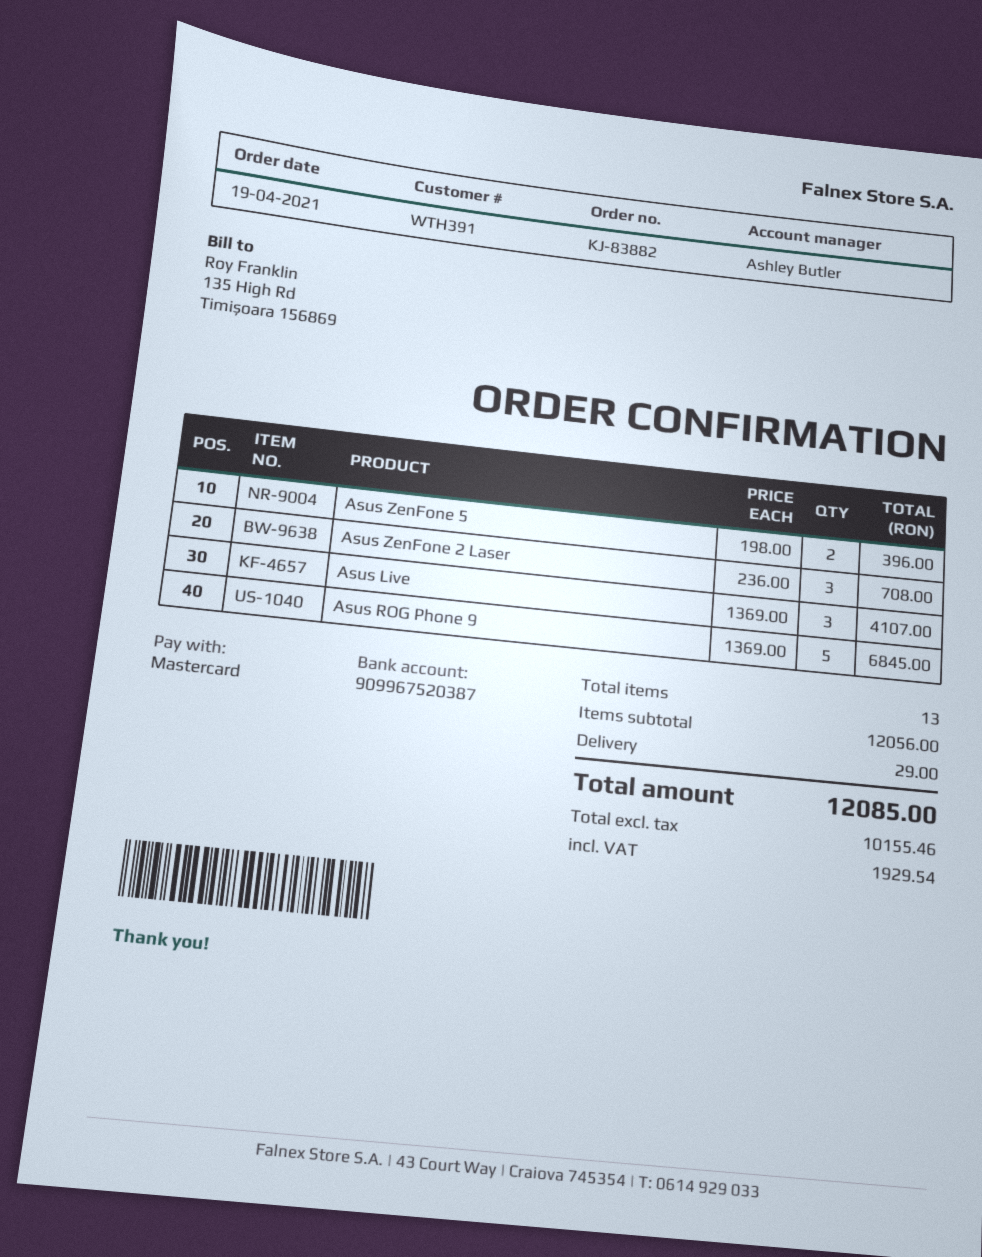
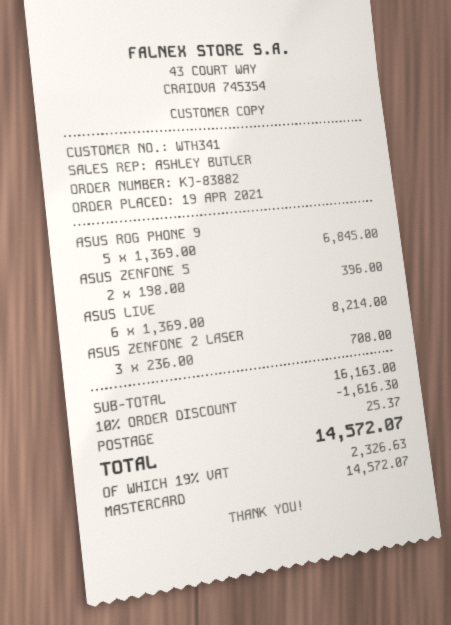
customer number: WTH391 -> WTH341
Asus Live: 3 x 1369.00 = 4107.00 -> 6 x 1369.00 = 8214.00
subtotal: 12056.00 -> 16163.00
discount: none -> 10% = 1616.30
shipping: 29.00 -> 25.37
tax: 1929.54 -> 2326.63
total: 12085.00 -> 14572.07

